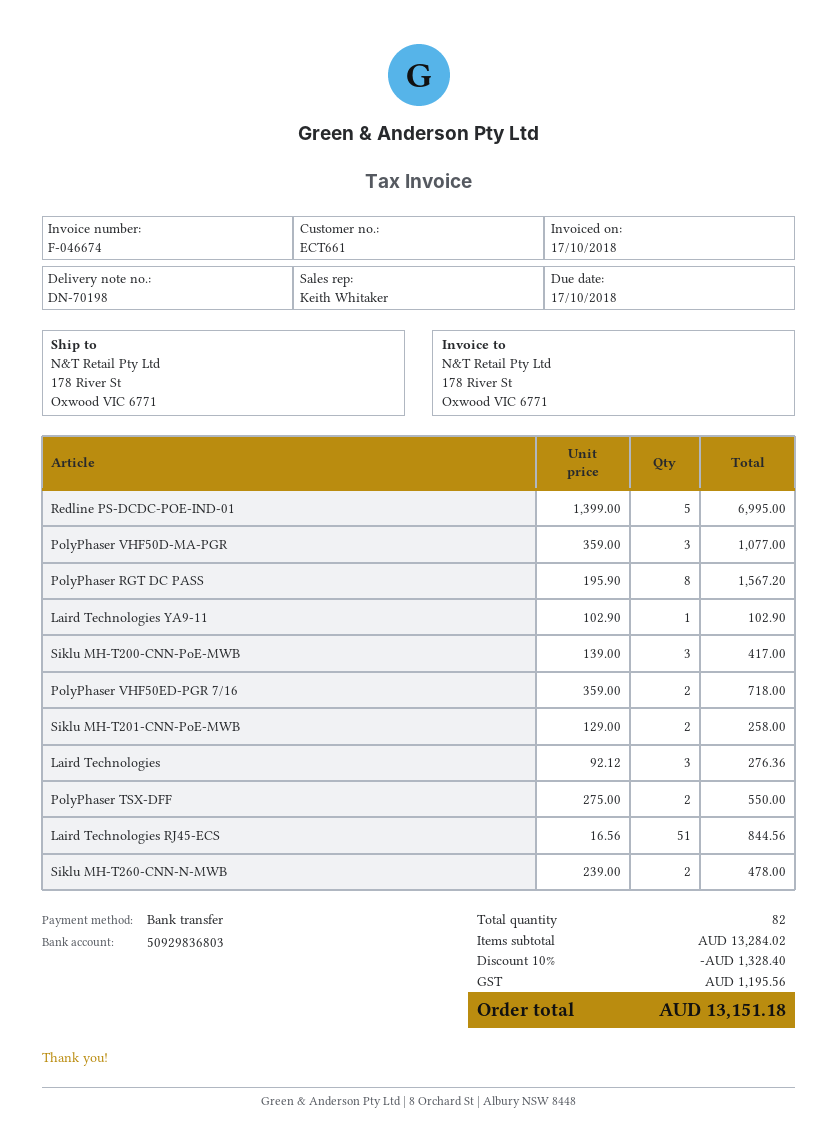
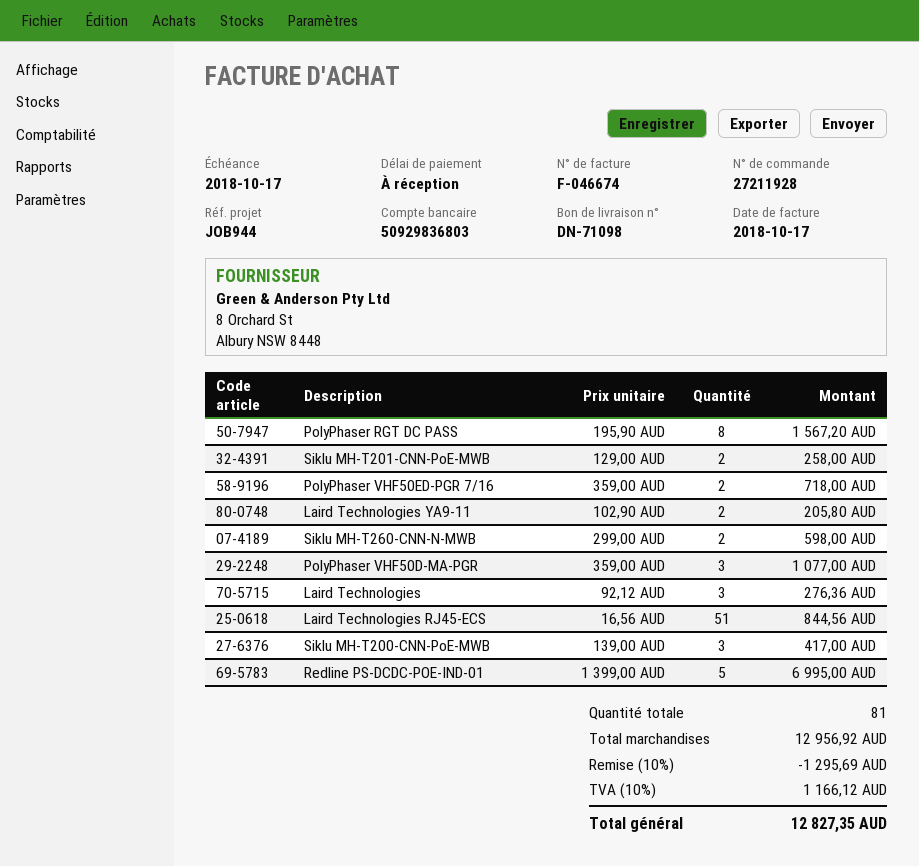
delivery note number: DN-70198 -> DN-71098
Laird Technologies YA9-11: 1 x 102.90 = 102.90 -> 2 x 102.90 = 205.80
PolyPhaser TSX-DFF: 2 x 275.00 = 550.00 -> none
Siklu MH-T260-CNN-N-MWB: 2 x 239.00 = 478.00 -> 2 x 299.00 = 598.00
total quantity: 82 -> 81
subtotal: 13284.02 -> 12956.92
discount: 10% = 1328.40 -> 10% = 1295.69
tax: 1195.56 -> 1166.12
total: 13151.18 -> 12827.35

